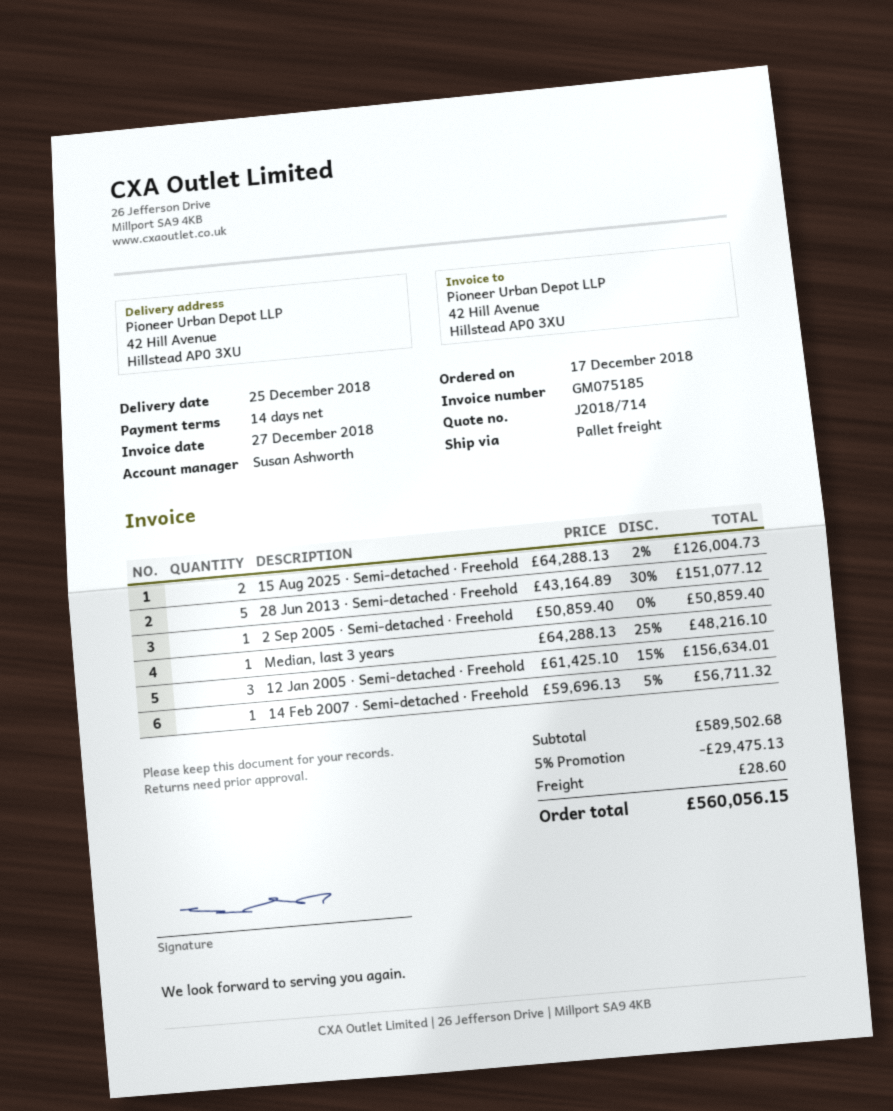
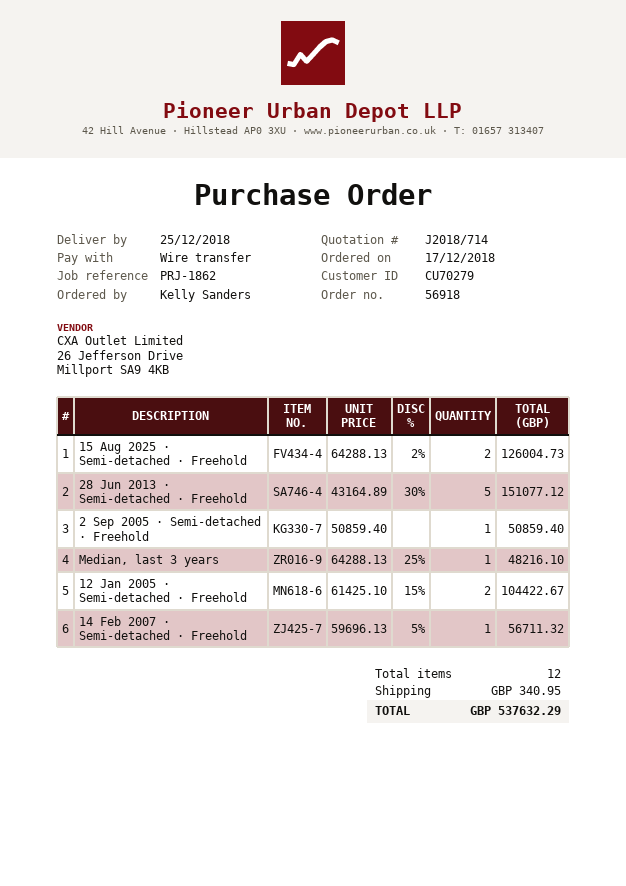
12 Jan 2005 · Semi-detached · Freehold: 3 x 61425.10 - 15% = 156634.01 -> 2 x 61425.10 - 15% = 104422.67
discount: 5% = 29475.13 -> none
shipping: 28.60 -> 340.95
total: 560056.15 -> 537632.29

